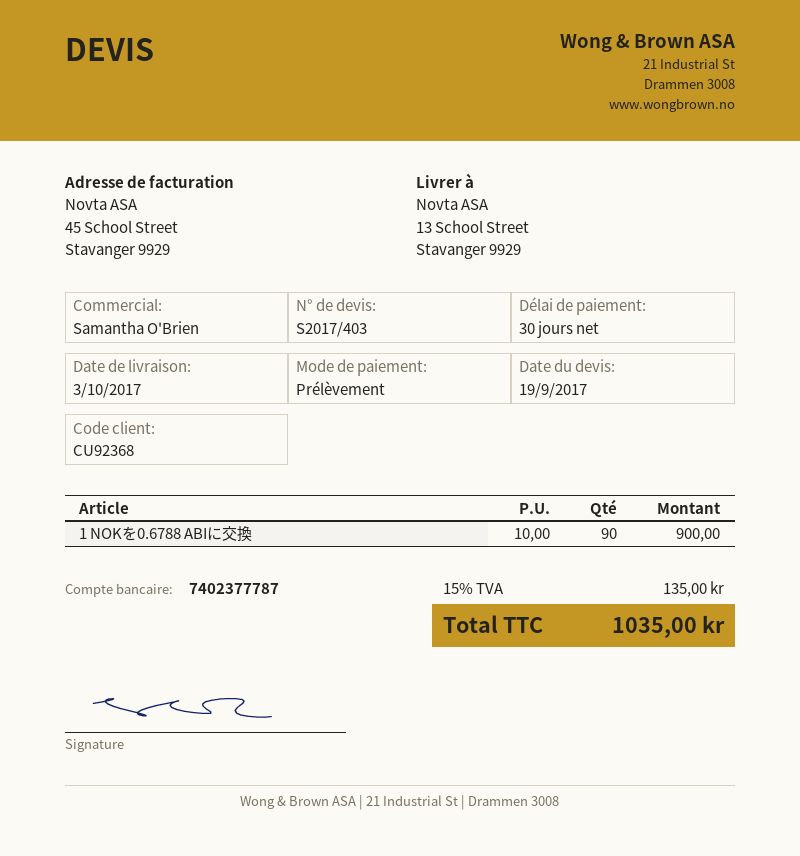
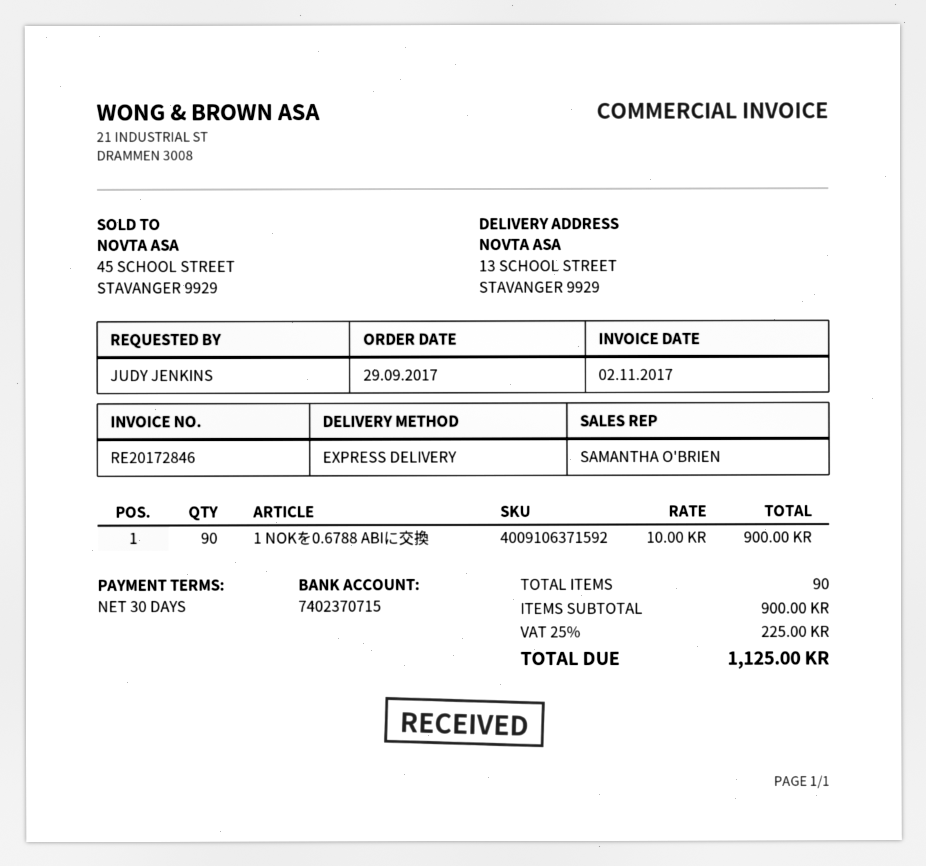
bank account: 7402377787 -> 7402370715
tax: 15% = 135.00 -> 25% = 225.00
total: 1035.00 -> 1125.00

